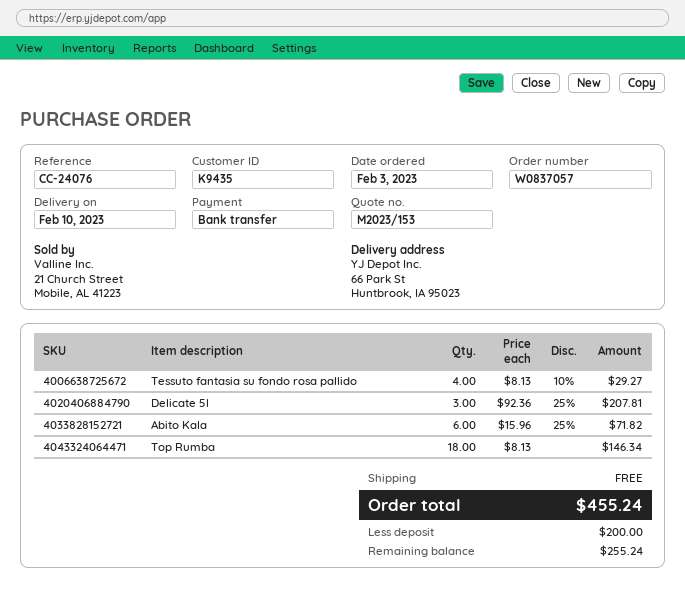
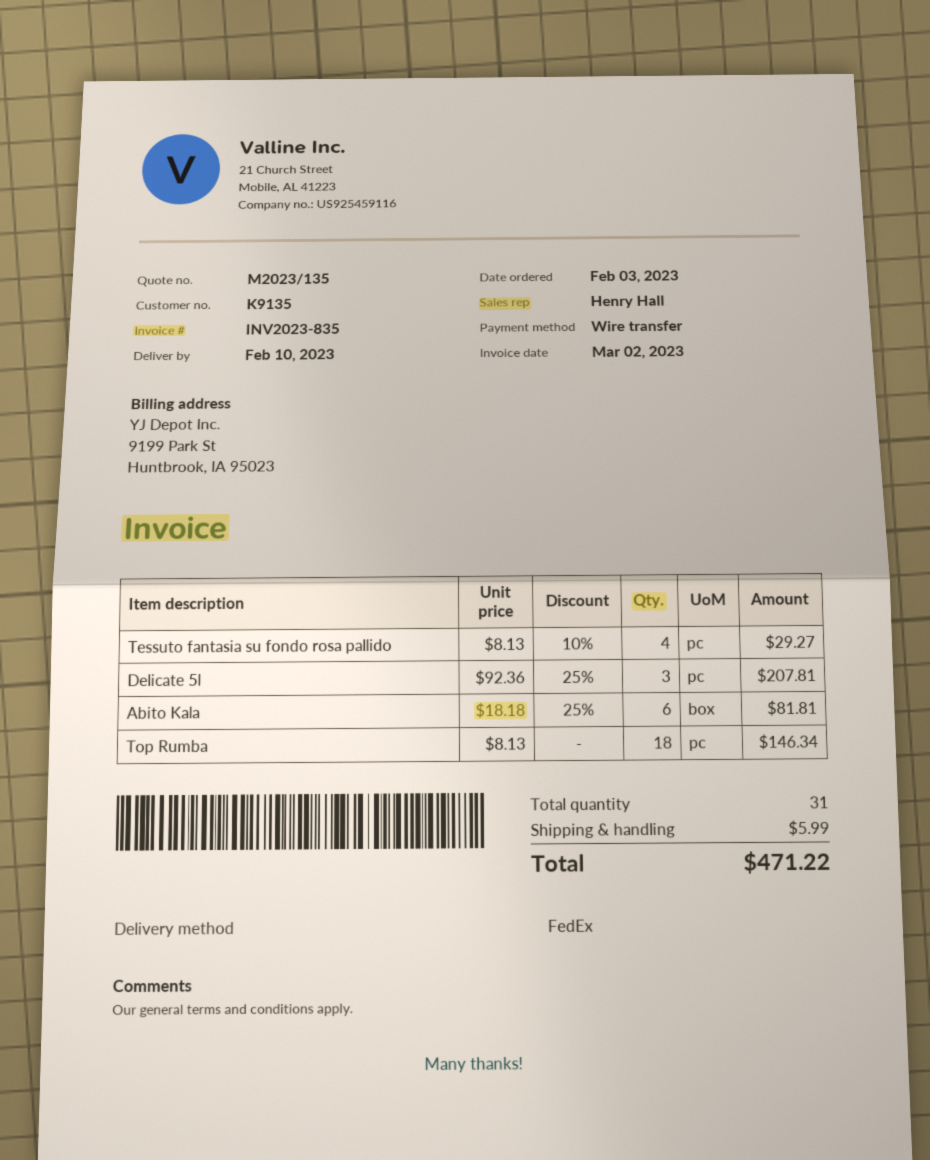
quote number: M2023/153 -> M2023/135
customer number: K9435 -> K9135
Abito Kala: 6 x 15.96 - 25% = 71.82 -> 6 x 18.18 - 25% = 81.81
shipping: 0.00 -> 5.99
total: 455.24 -> 471.22

